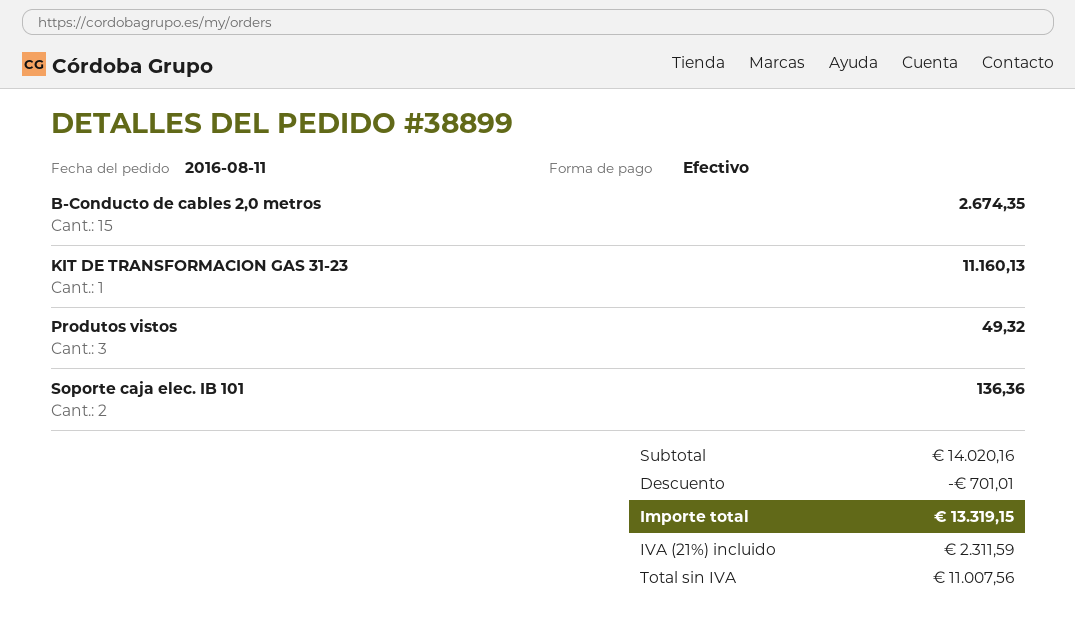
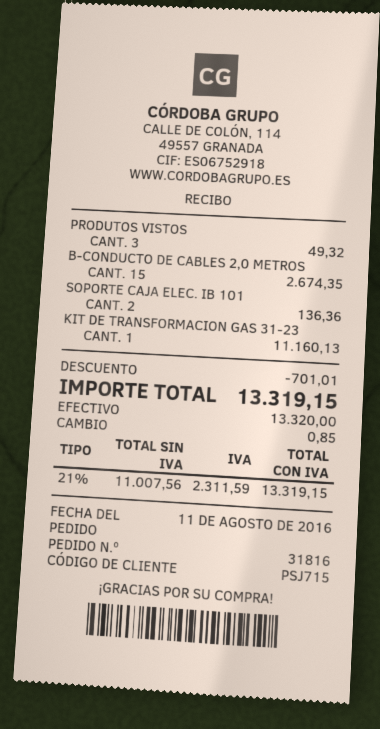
order number: 38899 -> 31816

